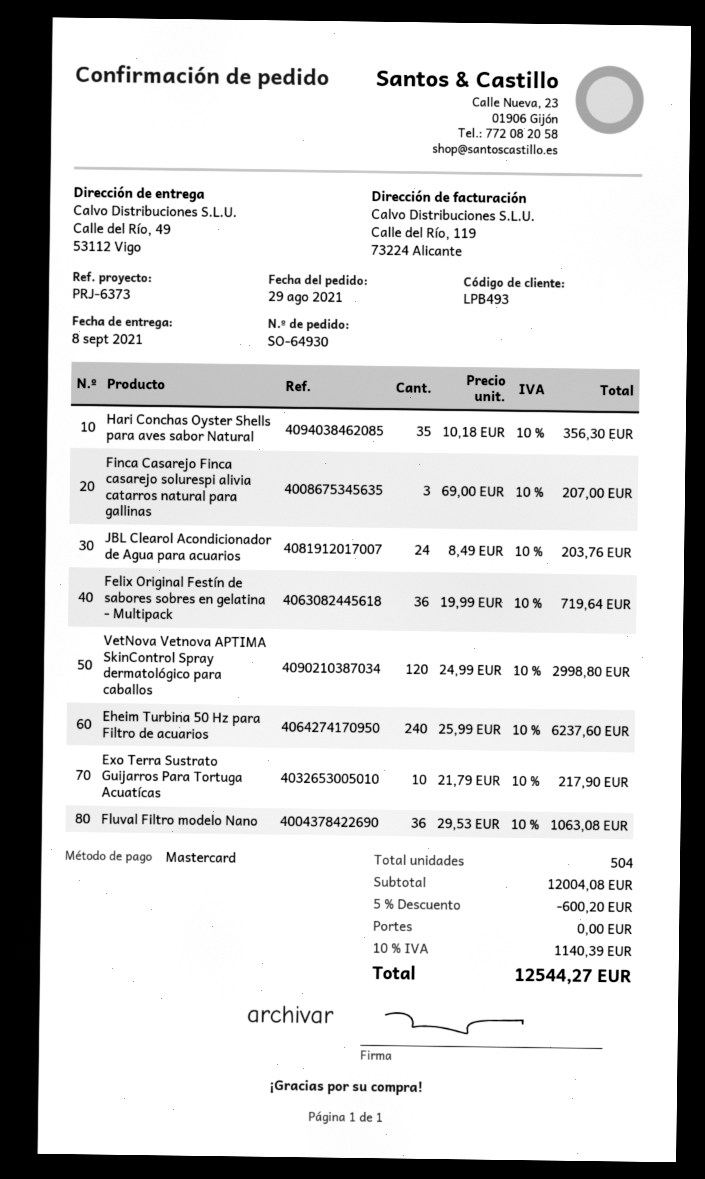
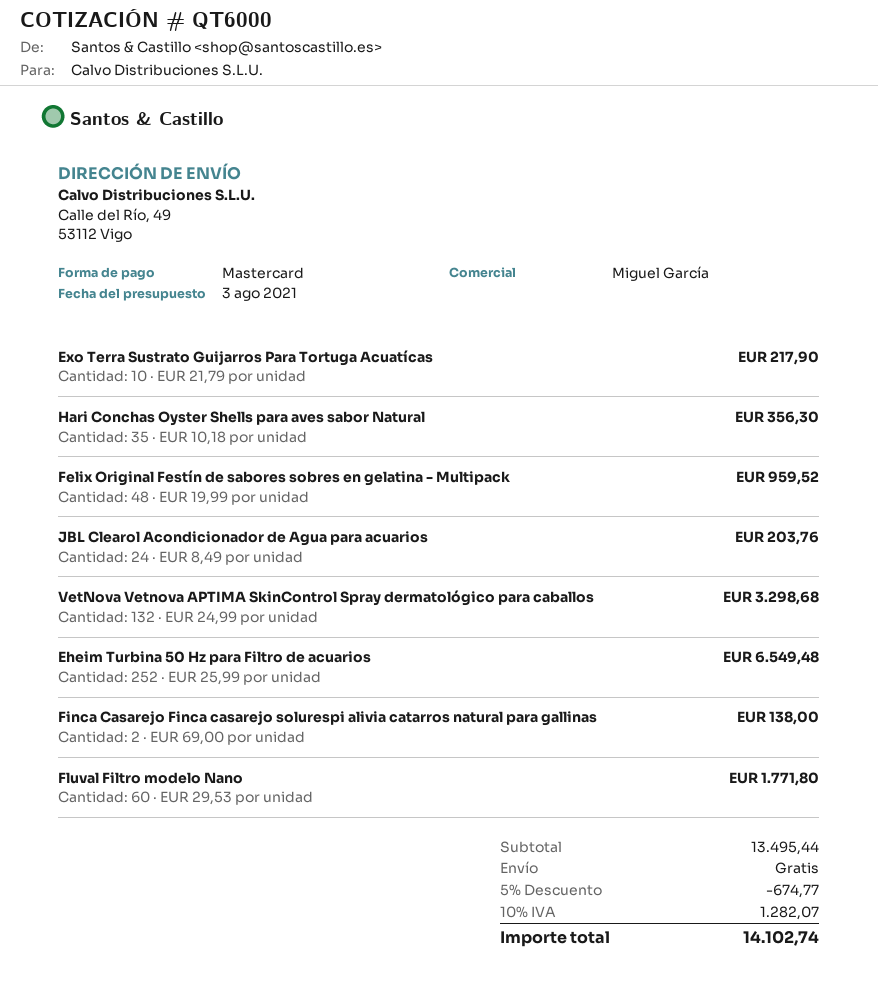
Finca Casarejo Finca casarejo solurespi alivia catarros natural para gallinas: 3 x 69.00 = 207.00 -> 2 x 69.00 = 138.00
Felix Original Festín de sabores sobres en gelatina - Multipack: 36 x 19.99 = 719.64 -> 48 x 19.99 = 959.52
VetNova Vetnova APTIMA SkinControl Spray dermatológico para caballos: 120 x 24.99 = 2998.80 -> 132 x 24.99 = 3298.68
Eheim Turbina 50 Hz para Filtro de acuarios: 240 x 25.99 = 6237.60 -> 252 x 25.99 = 6549.48
Fluval Filtro modelo Nano: 36 x 29.53 = 1063.08 -> 60 x 29.53 = 1771.80
subtotal: 12004.08 -> 13495.44
discount: 5% = 600.20 -> 5% = 674.77
tax: 10% = 1140.39 -> 10% = 1282.07
total: 12544.27 -> 14102.74

